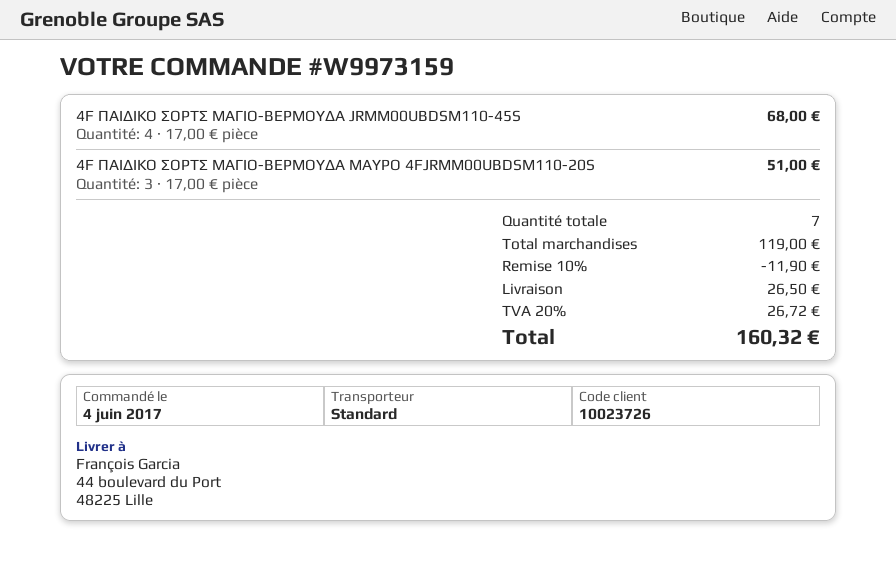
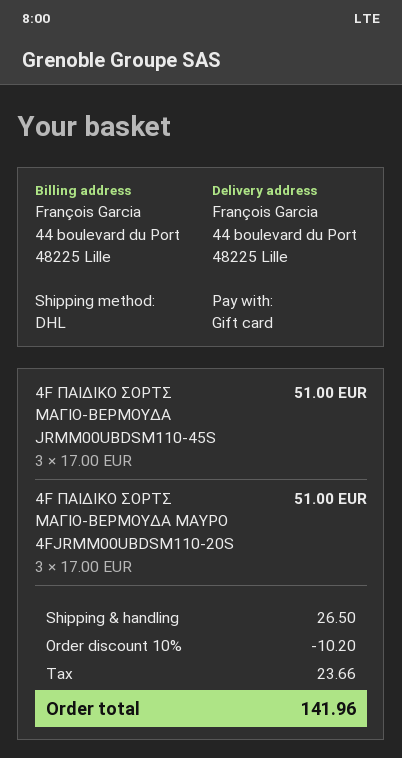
shipping method: standard -> DHL
4F ΠΑΙΔΙΚΟ ΣΟΡΤΣ ΜΑΓΙΟ-ΒΕΡΜΟΥΔΑ JRMM00UBDSM110-45S: 4 x 17.00 = 68.00 -> 3 x 17.00 = 51.00
discount: 10% = 11.90 -> 10% = 10.20
tax: 26.72 -> 23.66
total: 160.32 -> 141.96

